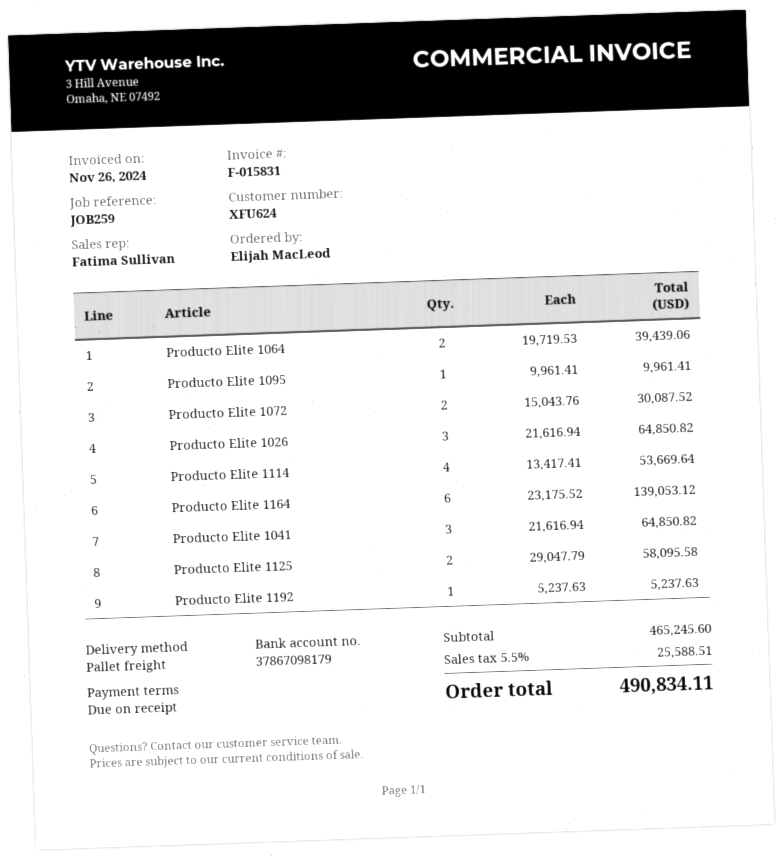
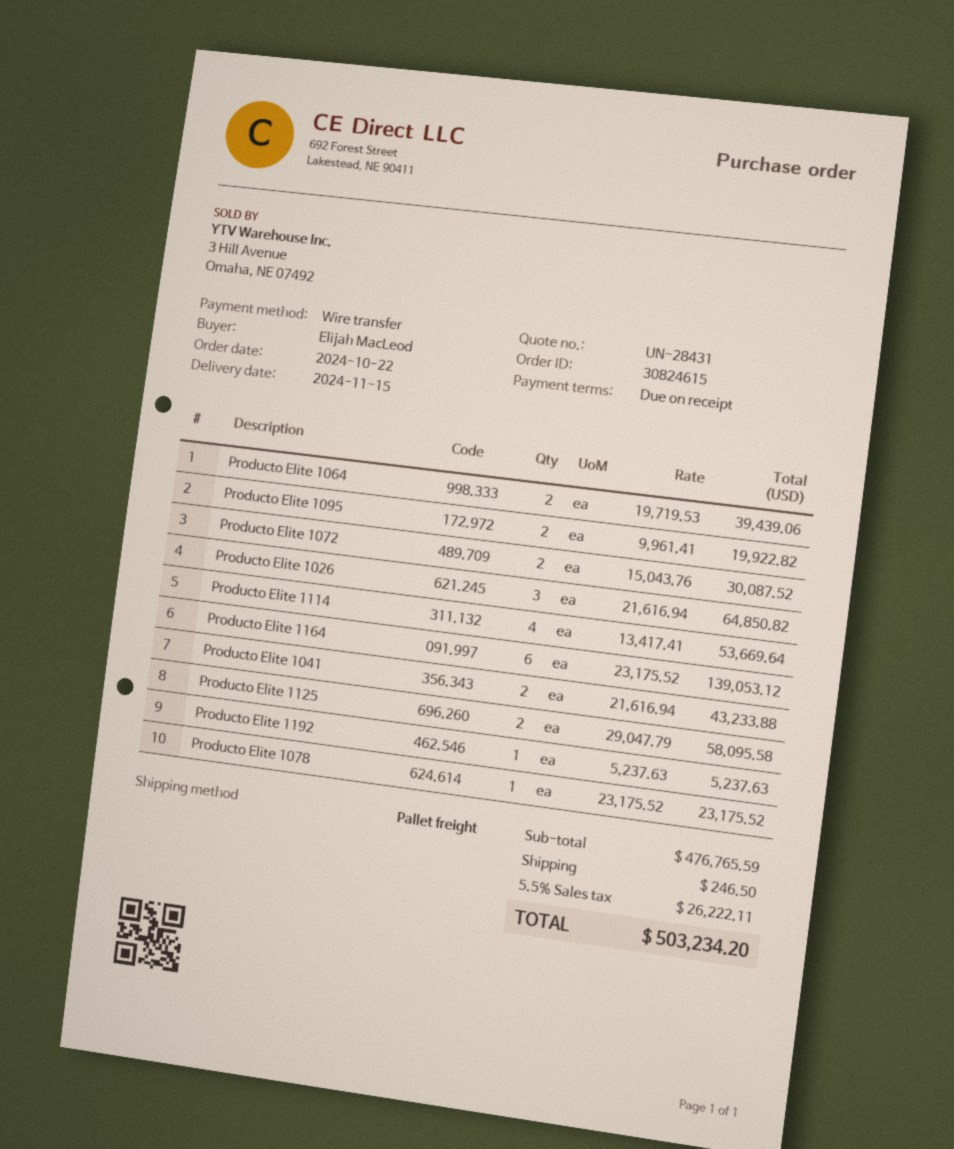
Producto Elite 1095: 1 x 9961.41 = 9961.41 -> 2 x 9961.41 = 19922.82
Producto Elite 1041: 3 x 21616.94 = 64850.82 -> 2 x 21616.94 = 43233.88
Producto Elite 1078: none -> 1 x 23175.52 = 23175.52
subtotal: 465245.60 -> 476765.59
shipping: none -> 246.50
tax: 5.5% = 25588.51 -> 5.5% = 26222.11
total: 490834.11 -> 503234.20

